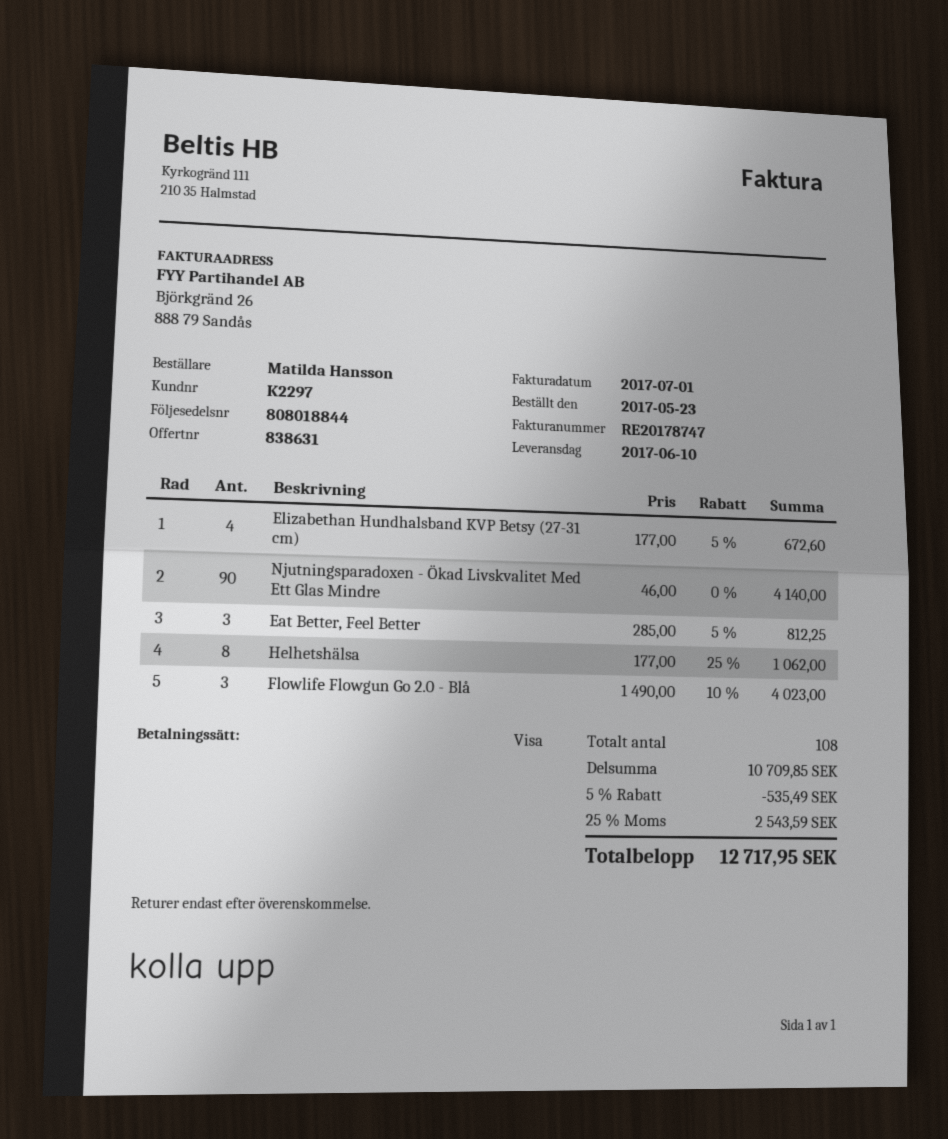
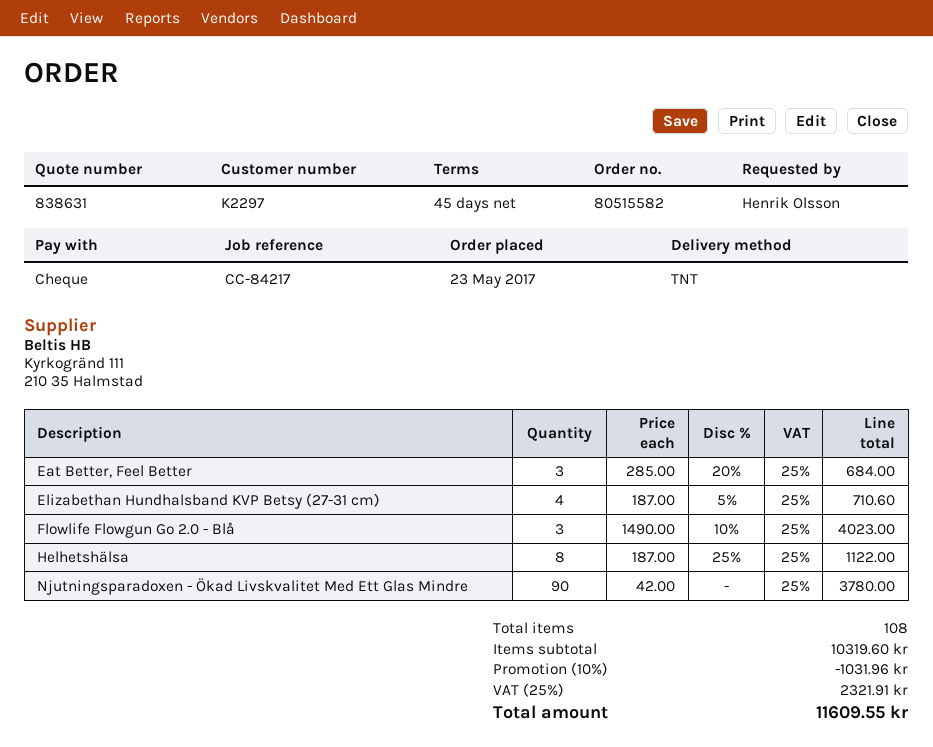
ordered by: Matilda Hansson -> Henrik Olsson
payment method: Visa -> cheque
Elizabethan Hundhalsband KVP Betsy (27-31 cm): 4 x 177.00 - 5% = 672.60 -> 4 x 187.00 - 5% = 710.60
Njutningsparadoxen - Ökad Livskvalitet Med Ett Glas Mindre: 90 x 46.00 = 4140.00 -> 90 x 42.00 = 3780.00
Eat Better, Feel Better: 3 x 285.00 - 5% = 812.25 -> 3 x 285.00 - 20% = 684.00
Helhetshälsa: 8 x 177.00 - 25% = 1062.00 -> 8 x 187.00 - 25% = 1122.00
subtotal: 10709.85 -> 10319.60
discount: 5% = 535.49 -> 10% = 1031.96
tax: 25% = 2543.59 -> 25% = 2321.91
total: 12717.95 -> 11609.55

